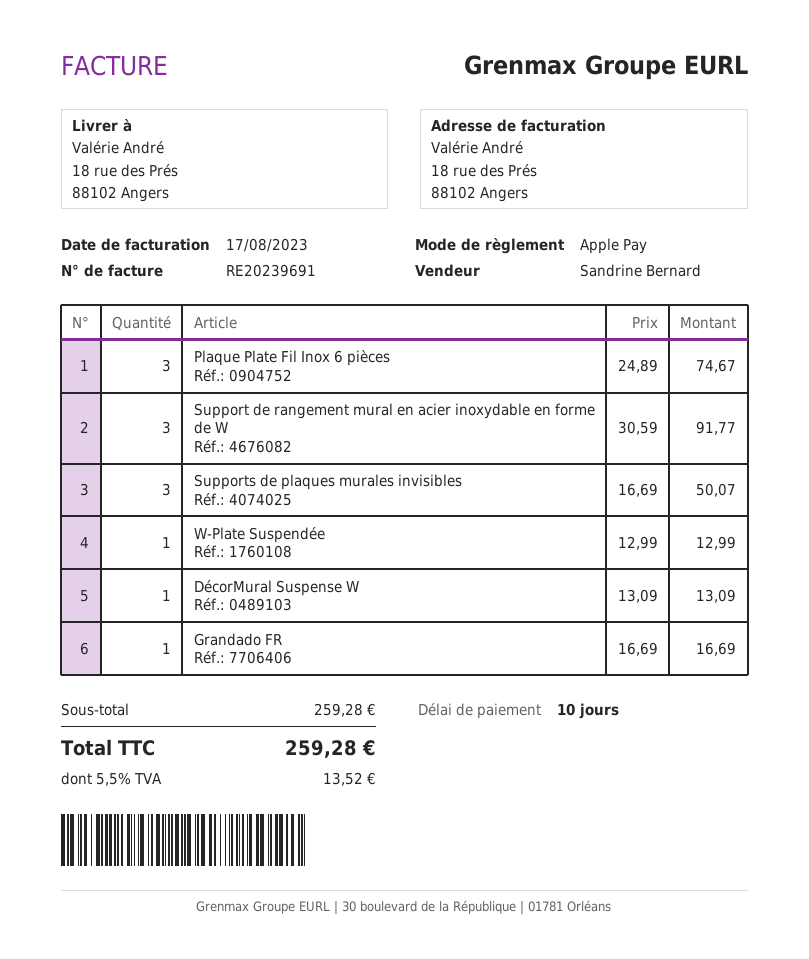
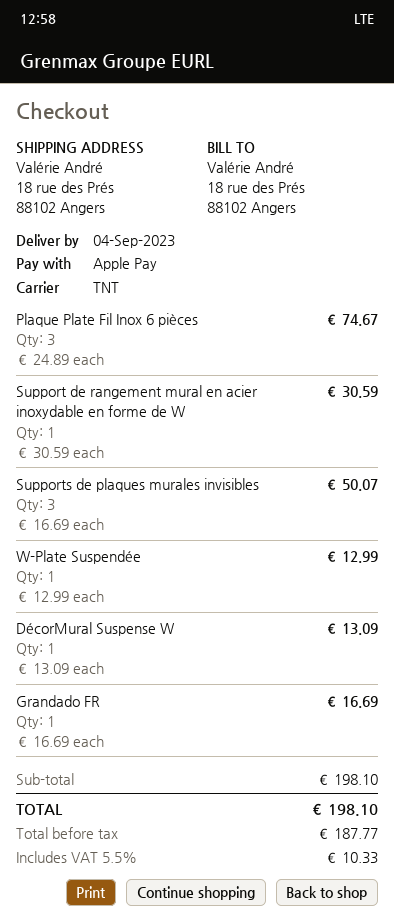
Support de rangement mural en acier inoxydable en forme de W: 3 x 30.59 = 91.77 -> 1 x 30.59 = 30.59
subtotal: 259.28 -> 198.10
tax: 5.5% = 13.52 -> 5.5% = 10.33
total: 259.28 -> 198.10

